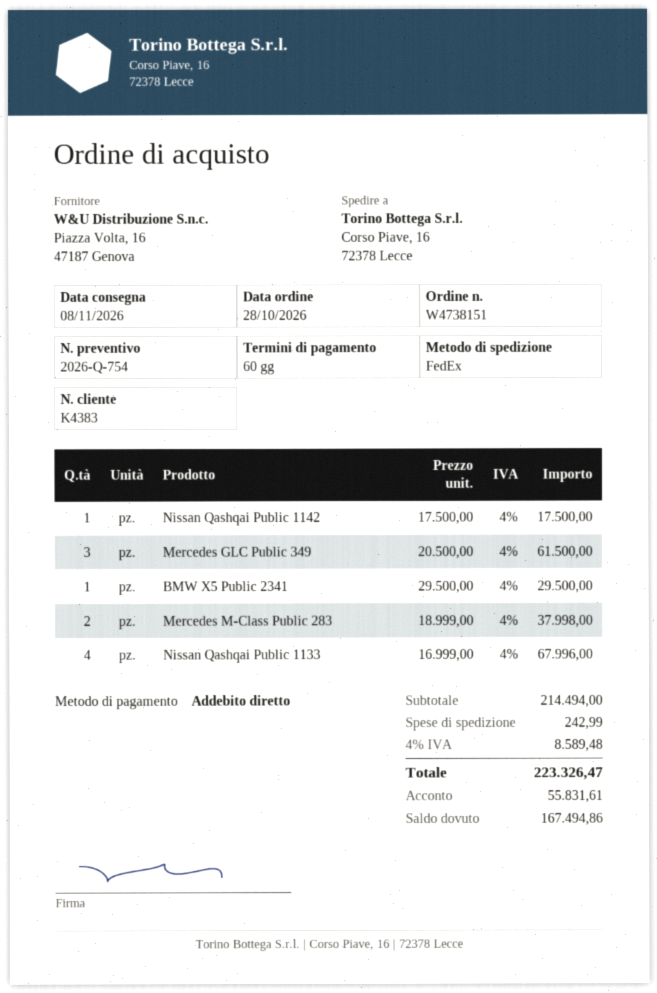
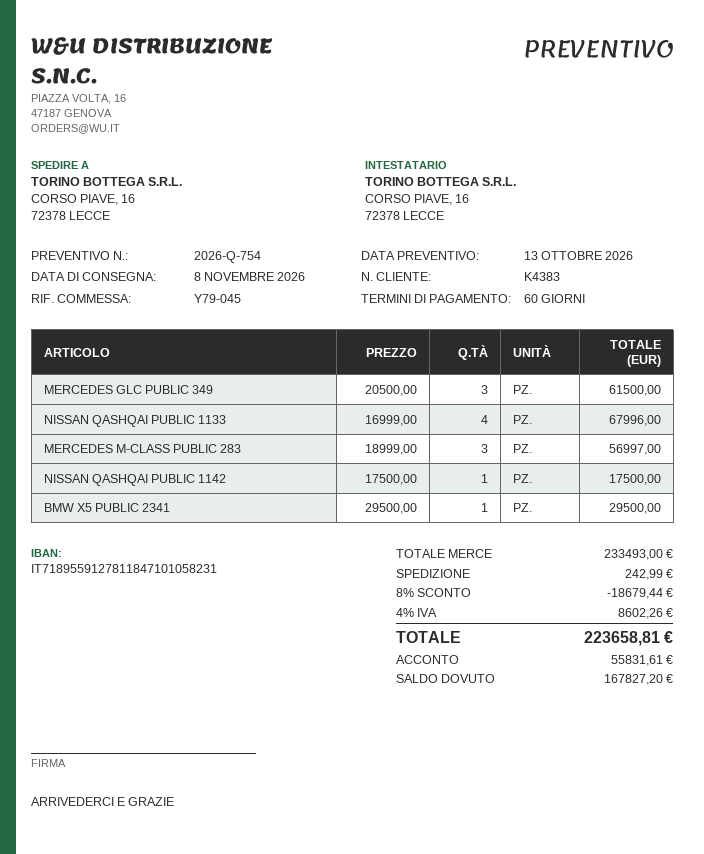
Mercedes M-Class Public 283: 2 x 18999.00 = 37998.00 -> 3 x 18999.00 = 56997.00
subtotal: 214494.00 -> 233493.00
discount: none -> 8% = 18679.44
tax: 4% = 8589.48 -> 4% = 8602.26
total: 223326.47 -> 223658.81
balance: 167494.86 -> 167827.20

